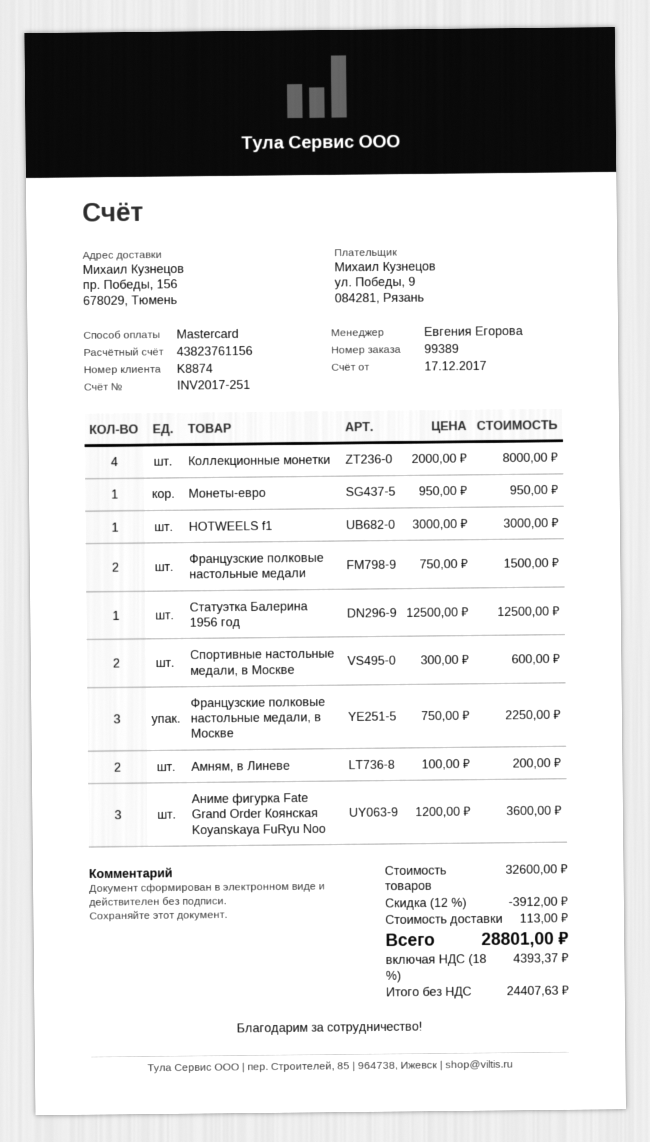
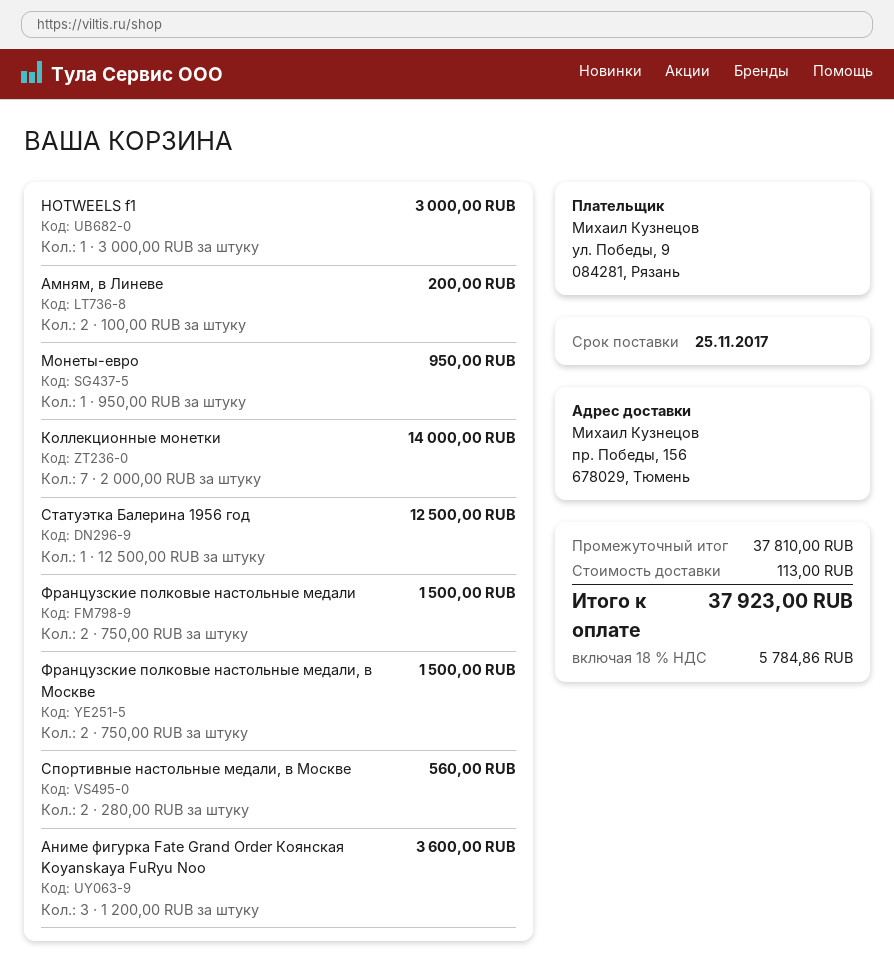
Коллекционные монетки: 4 x 2000.00 = 8000.00 -> 7 x 2000.00 = 14000.00
Спортивные настольные медали, в Москве: 2 x 300.00 = 600.00 -> 2 x 280.00 = 560.00
Французские полковые настольные медали, в Москве: 3 x 750.00 = 2250.00 -> 2 x 750.00 = 1500.00
subtotal: 32600.00 -> 37810.00
discount: 12% = 3912.00 -> none
tax: 18% = 4393.37 -> 18% = 5784.86
total: 28801.00 -> 37923.00

